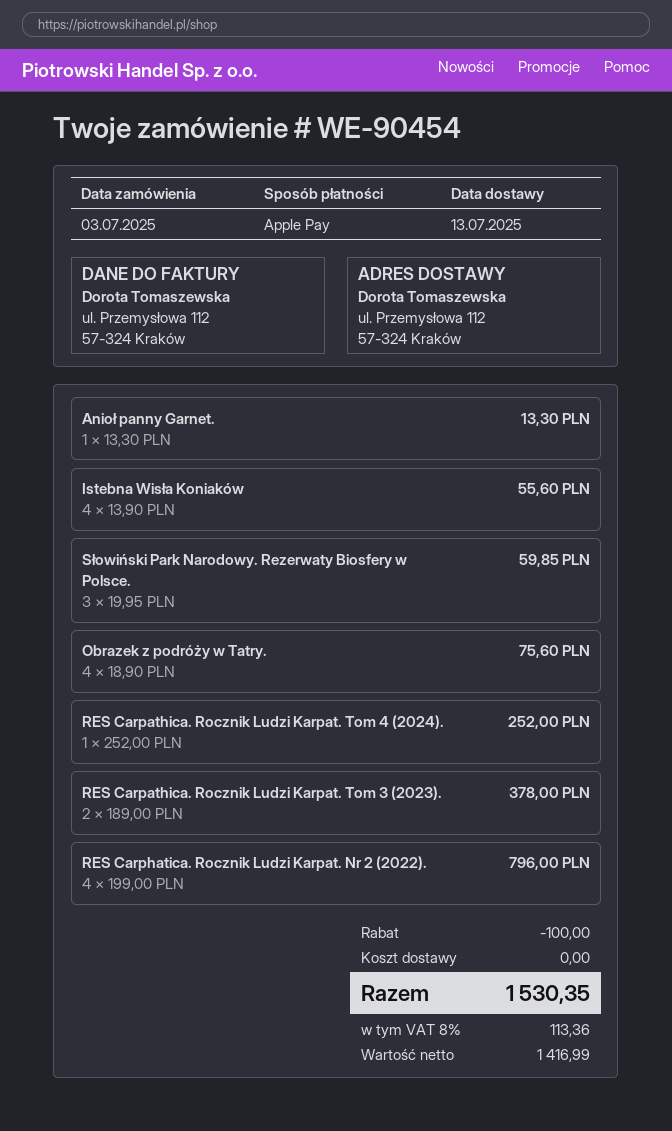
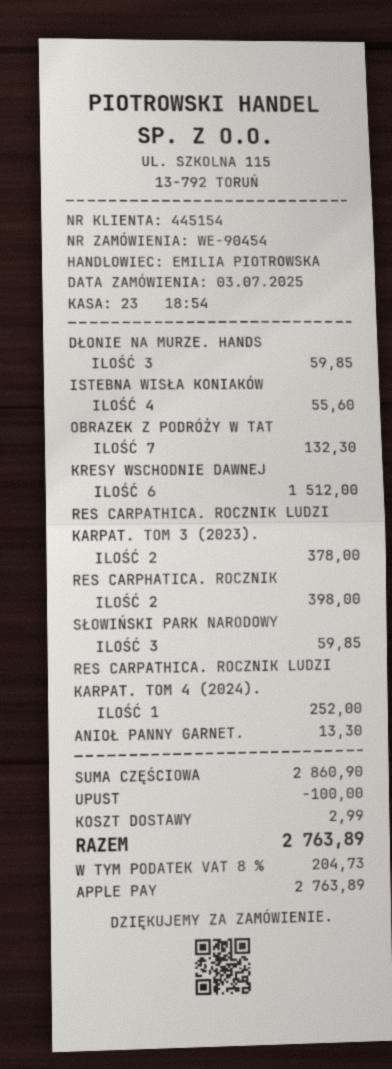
Obrazek z podróży w Tatry.: 4 for 75.60 -> 7 for 132.30
RES Carphatica. Rocznik Ludzi Karpat. Nr 2 (2022).: 4 for 796.00 -> 2 for 398.00
DŁONIE NA MURZE. HANDS: none -> 3 for 59.85
KRESY WSCHODNIE DAWNEJ: none -> 6 for 1512.00
shipping: 0.00 -> 2.99
tax: 8% = 113.36 -> 8% = 204.73
total: 1530.35 -> 2763.89

